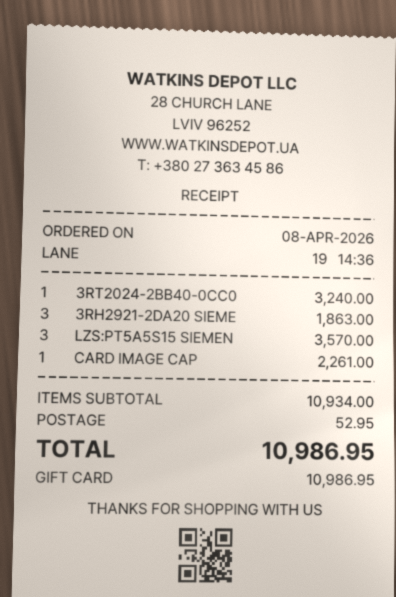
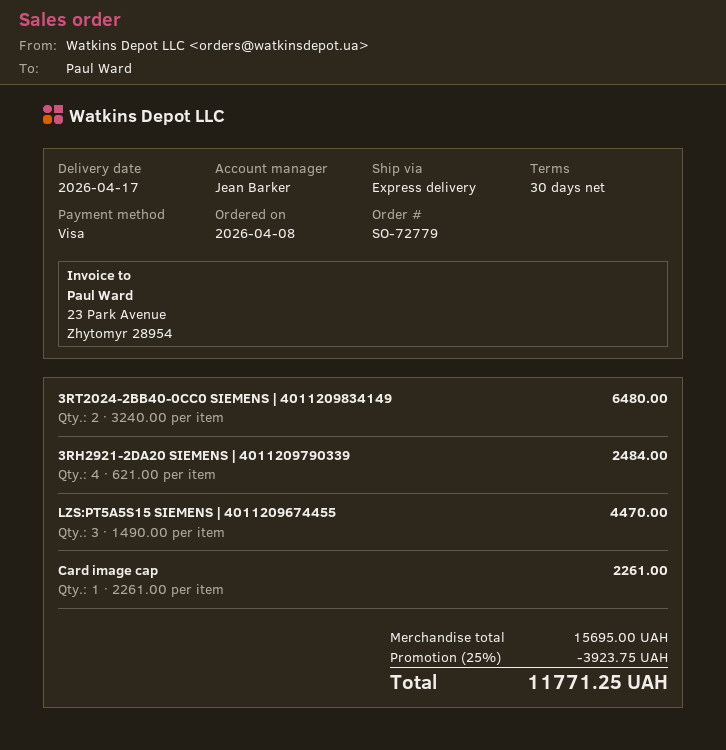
payment method: gift card -> Visa
3RT2024-2BB40-0CC0: 1 for 3240.00 -> 2 for 6480.00
3RH2921-2DA20 SIEME: 3 for 1863.00 -> 4 for 2484.00
LZS:PT5A5S15 SIEMEN: 3 for 3570.00 -> 3 for 4470.00
subtotal: 10934.00 -> 15695.00
discount: none -> 25% = 3923.75
shipping: 52.95 -> none
total: 10986.95 -> 11771.25

